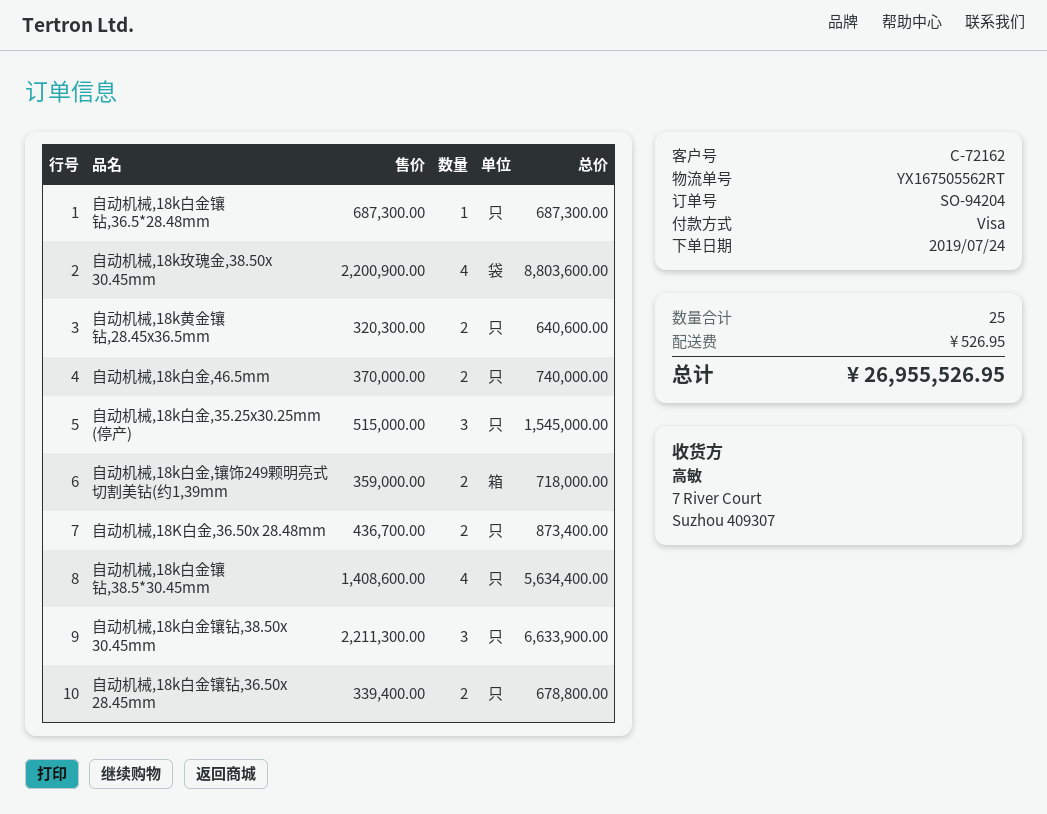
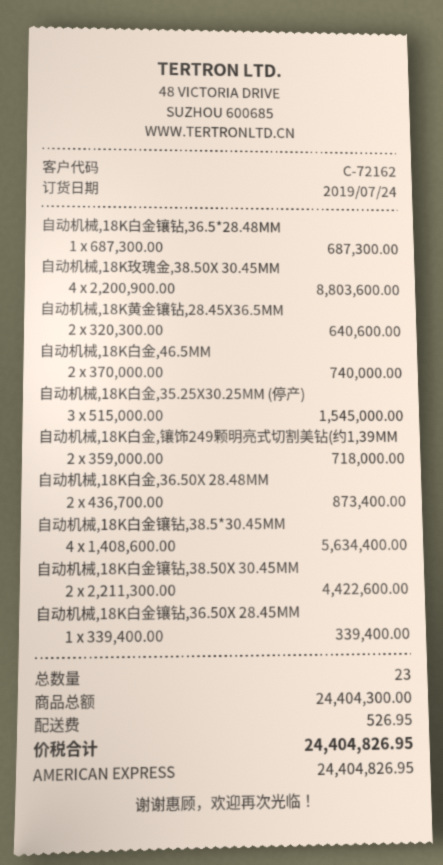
payment method: Visa -> American Express
自动机械,18k白金镶钻,38.50x 30.45mm: 3 x 2211300.00 = 6633900.00 -> 2 x 2211300.00 = 4422600.00
自动机械,18k白金镶钻,36.50x 28.45mm: 2 x 339400.00 = 678800.00 -> 1 x 339400.00 = 339400.00
total quantity: 25 -> 23
total: 26955526.95 -> 24404826.95

